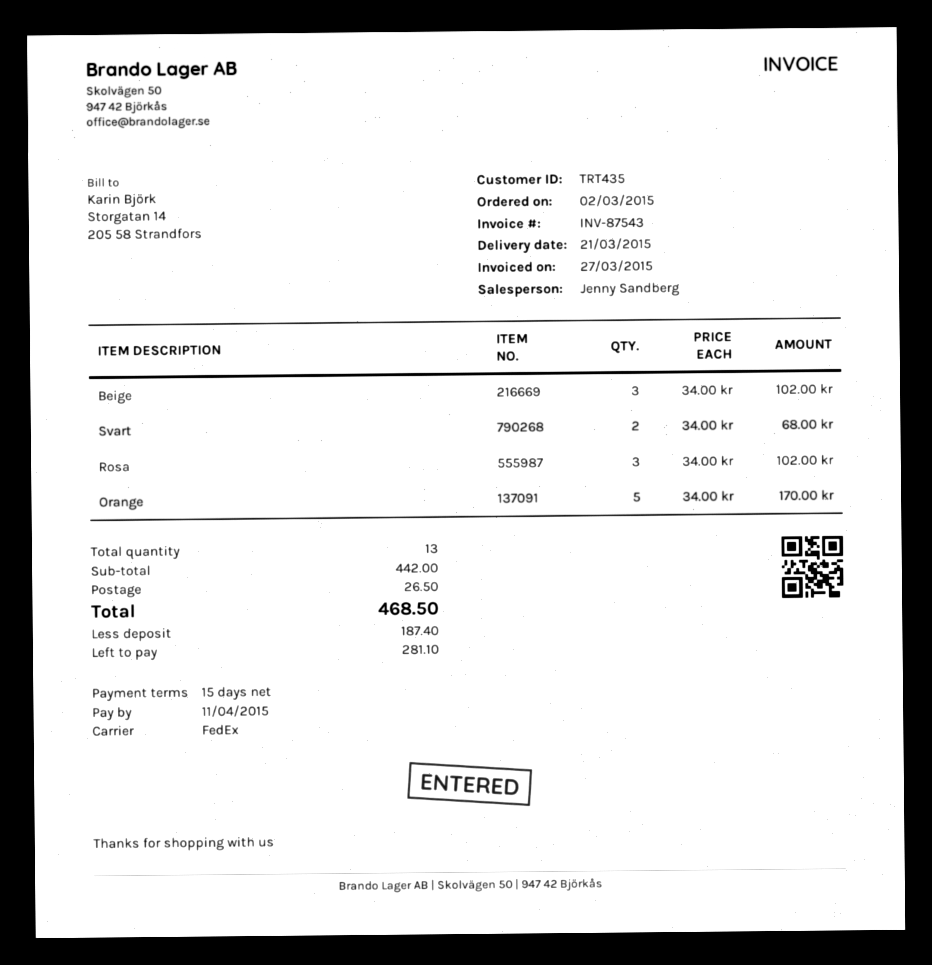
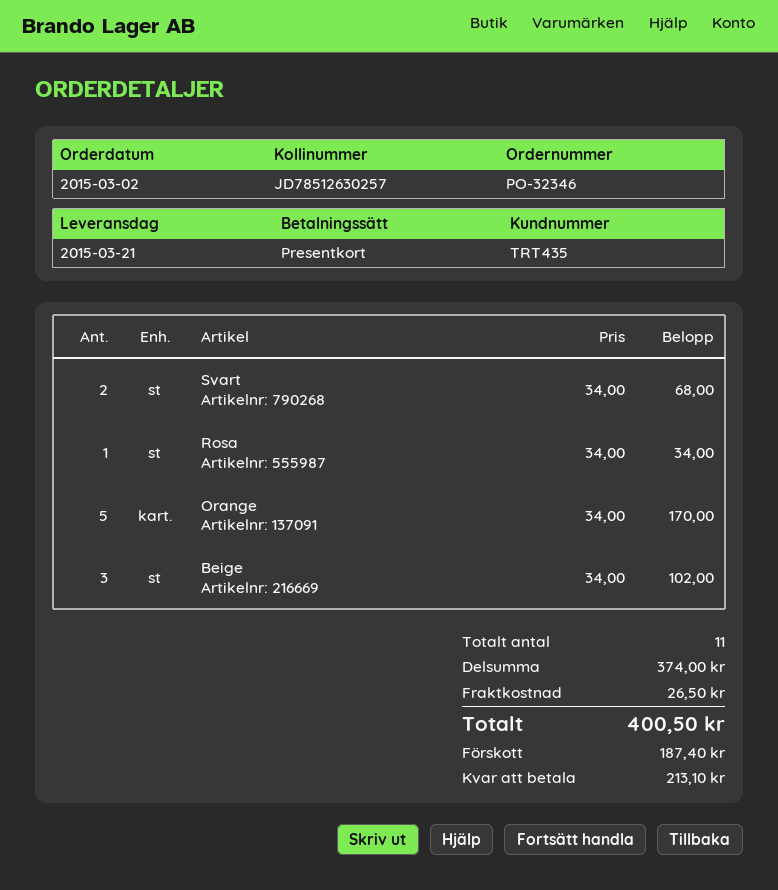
Rosa: 3 x 34.00 = 102.00 -> 1 x 34.00 = 34.00
total quantity: 13 -> 11
subtotal: 442.00 -> 374.00
total: 468.50 -> 400.50
balance: 281.10 -> 213.10

